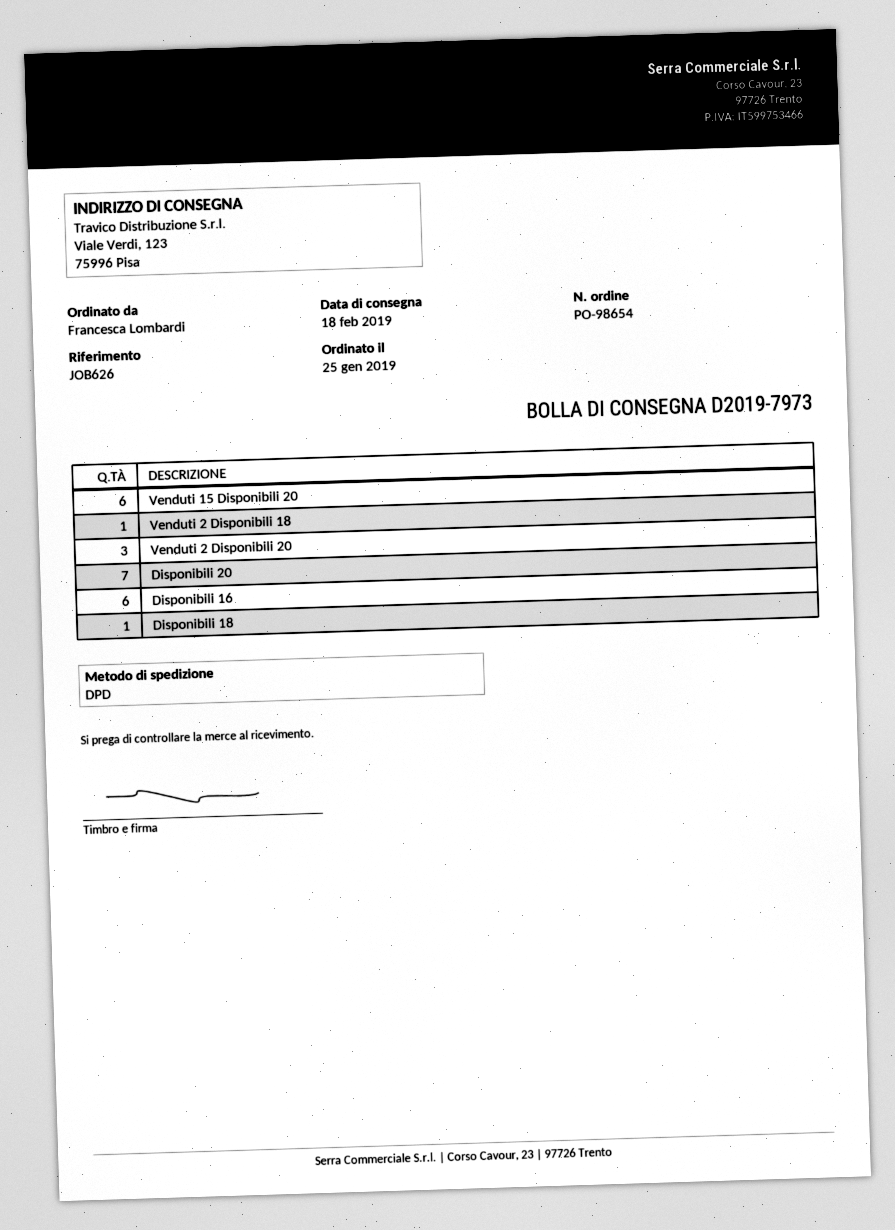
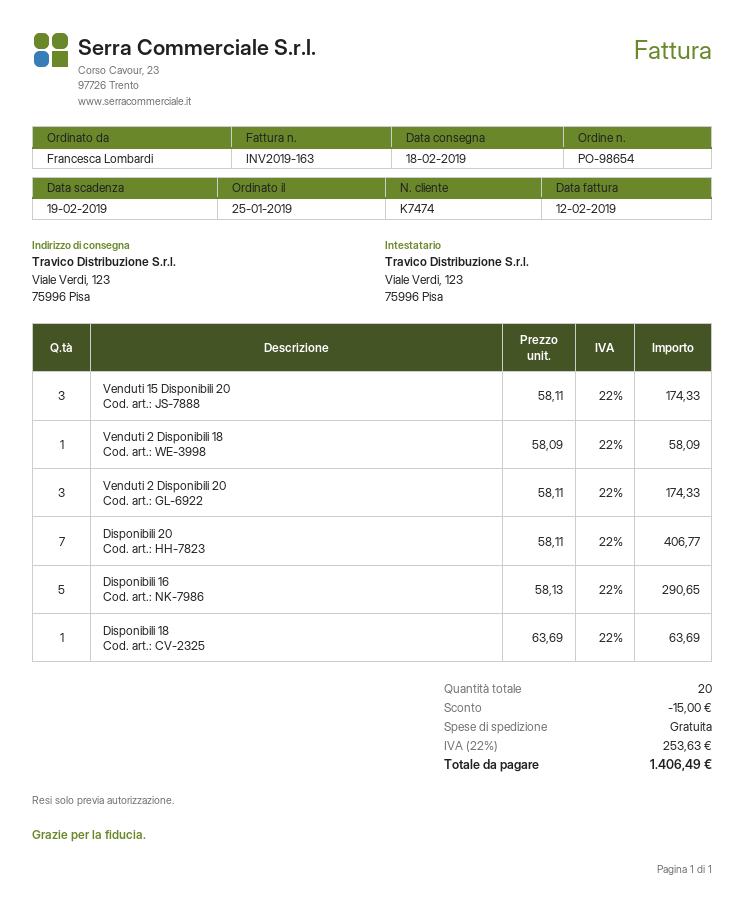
Venduti 15 Disponibili 20: 6 -> 3
Disponibili 16: 6 -> 5

